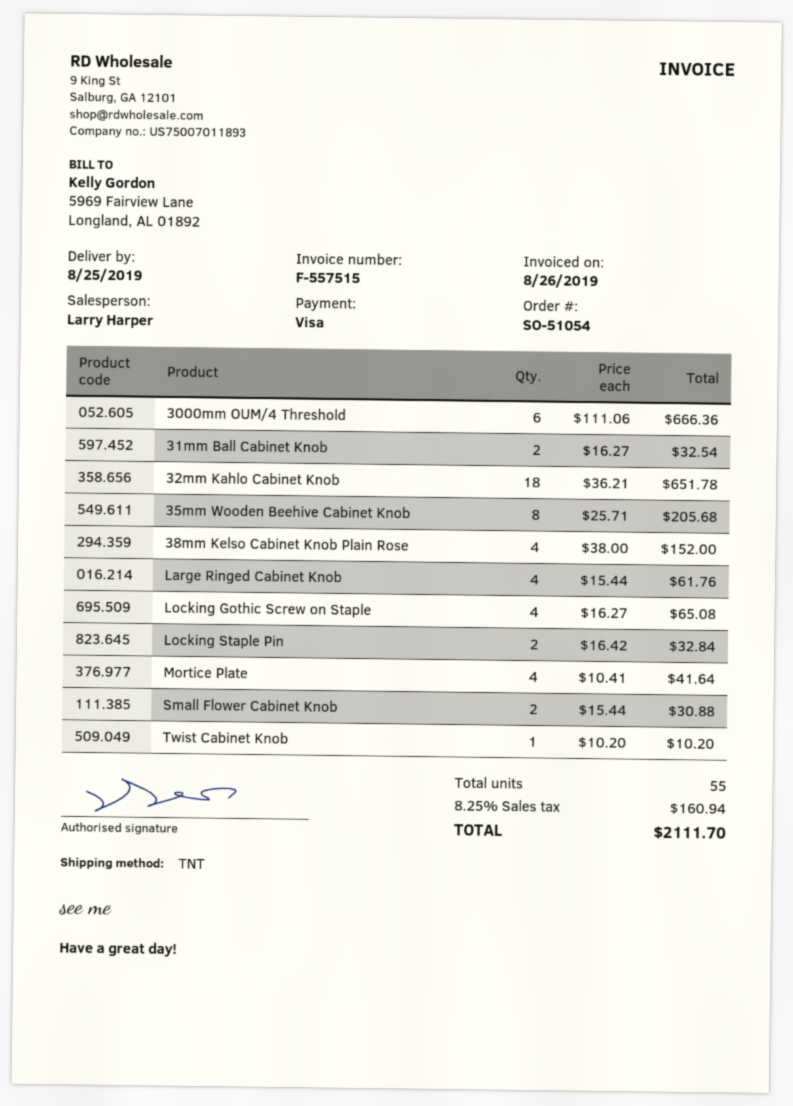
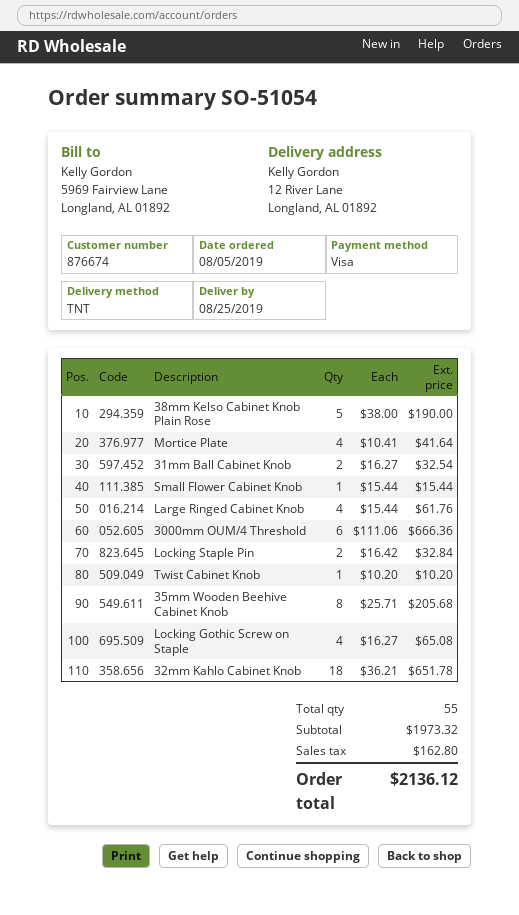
38mm Kelso Cabinet Knob Plain Rose: 4 x 38.00 = 152.00 -> 5 x 38.00 = 190.00
Small Flower Cabinet Knob: 2 x 15.44 = 30.88 -> 1 x 15.44 = 15.44
tax: 160.94 -> 162.80
total: 2111.70 -> 2136.12

